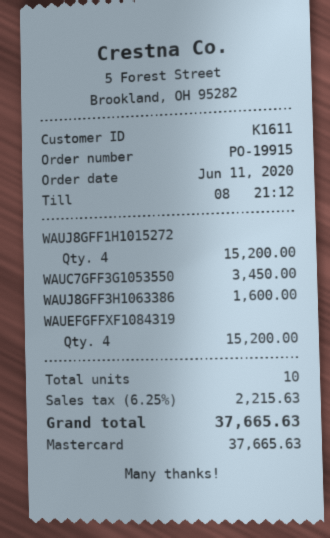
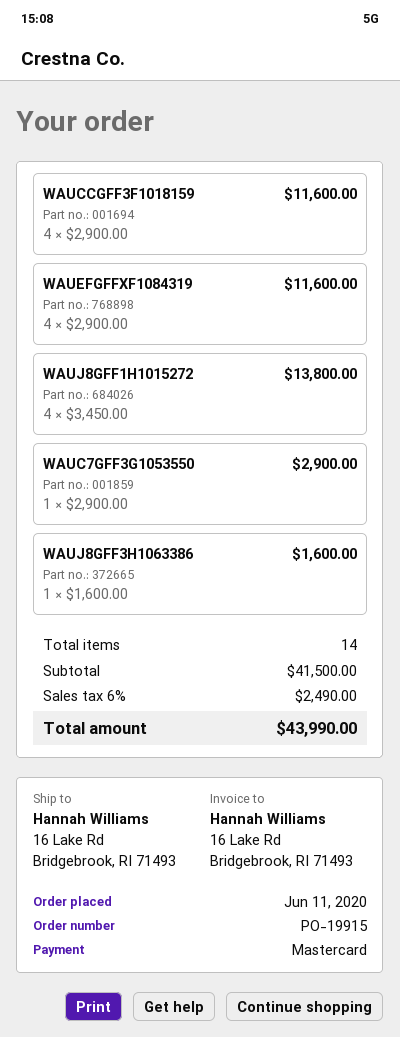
WAUJ8GFF1H1015272: 4 for 15200.00 -> 4 for 13800.00
WAUC7GFF3G1053550: 1 for 3450.00 -> 1 for 2900.00
WAUEFGFFXF1084319: 4 for 15200.00 -> 4 for 11600.00
WAUCCGFF3F1018159: none -> 4 for 11600.00
total quantity: 10 -> 14
tax: 6.25% = 2215.63 -> 6% = 2490.00
total: 37665.63 -> 43990.00

